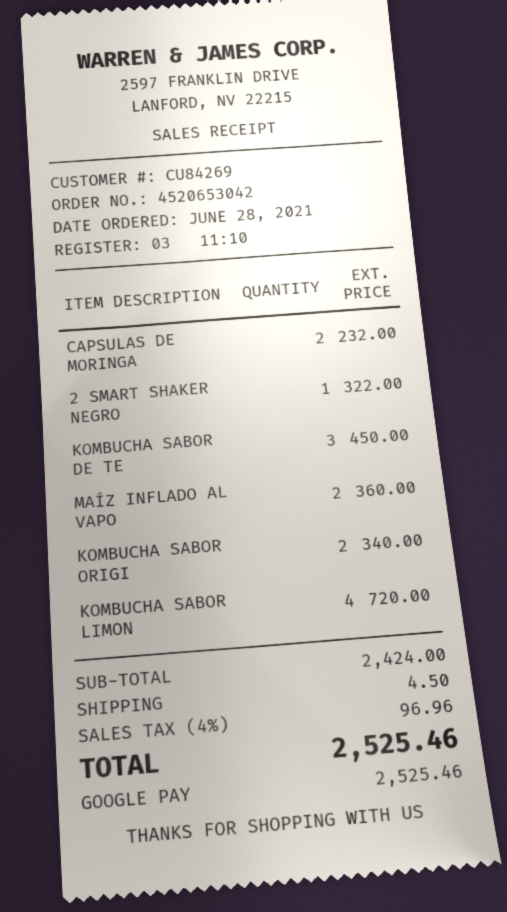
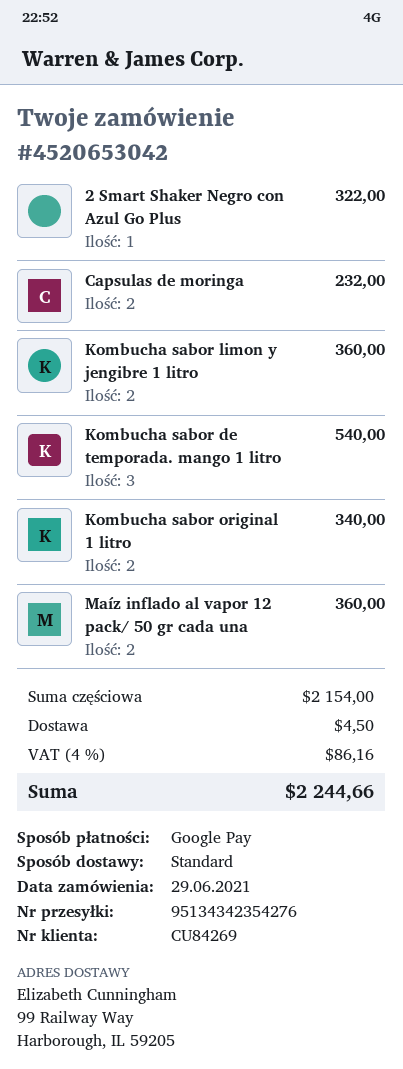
order date: 2021-06-28 -> 2021-06-29
KOMBUCHA SABOR DE TE: 3 for 450.00 -> 3 for 540.00
KOMBUCHA SABOR LIMON: 4 for 720.00 -> 2 for 360.00
subtotal: 2424.00 -> 2154.00
tax: 4% = 96.96 -> 4% = 86.16
total: 2525.46 -> 2244.66

